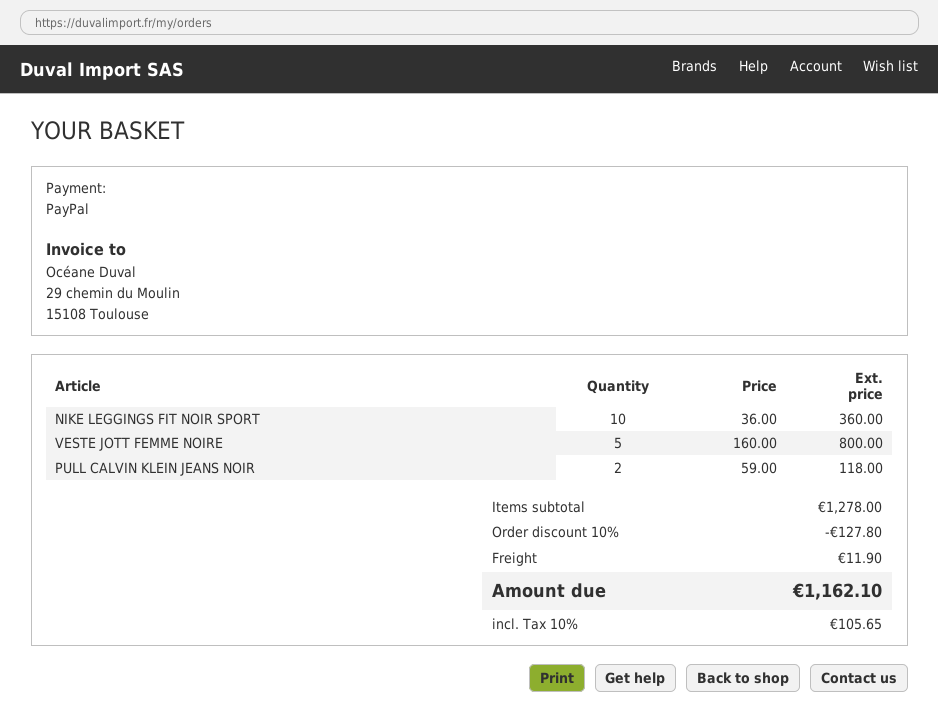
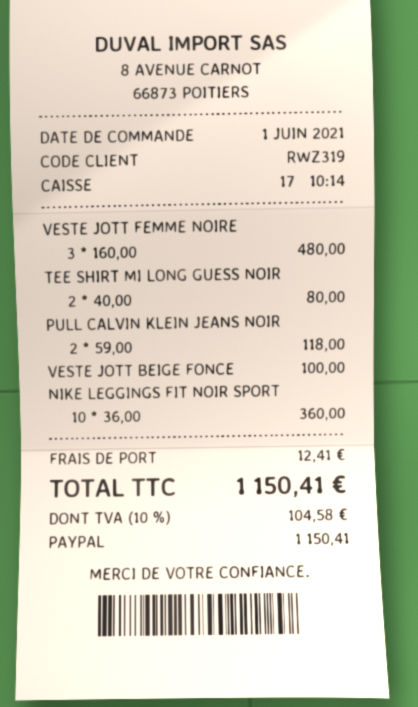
VESTE JOTT FEMME NOIRE: 5 x 160.00 = 800.00 -> 3 x 160.00 = 480.00
TEE SHIRT MI LONG GUESS NOIR: none -> 2 x 40.00 = 80.00
VESTE JOTT BEIGE FONCE: none -> 1 x 100.00 = 100.00
discount: 10% = 127.80 -> none
shipping: 11.90 -> 12.41
tax: 10% = 105.65 -> 10% = 104.58
total: 1162.10 -> 1150.41

